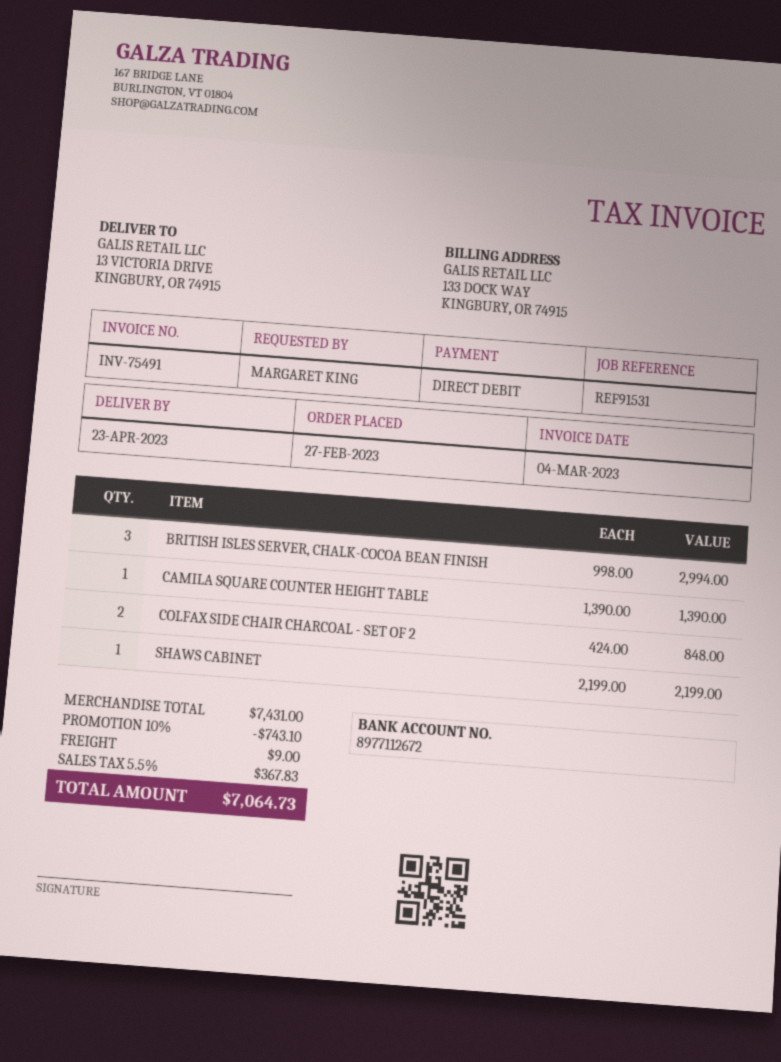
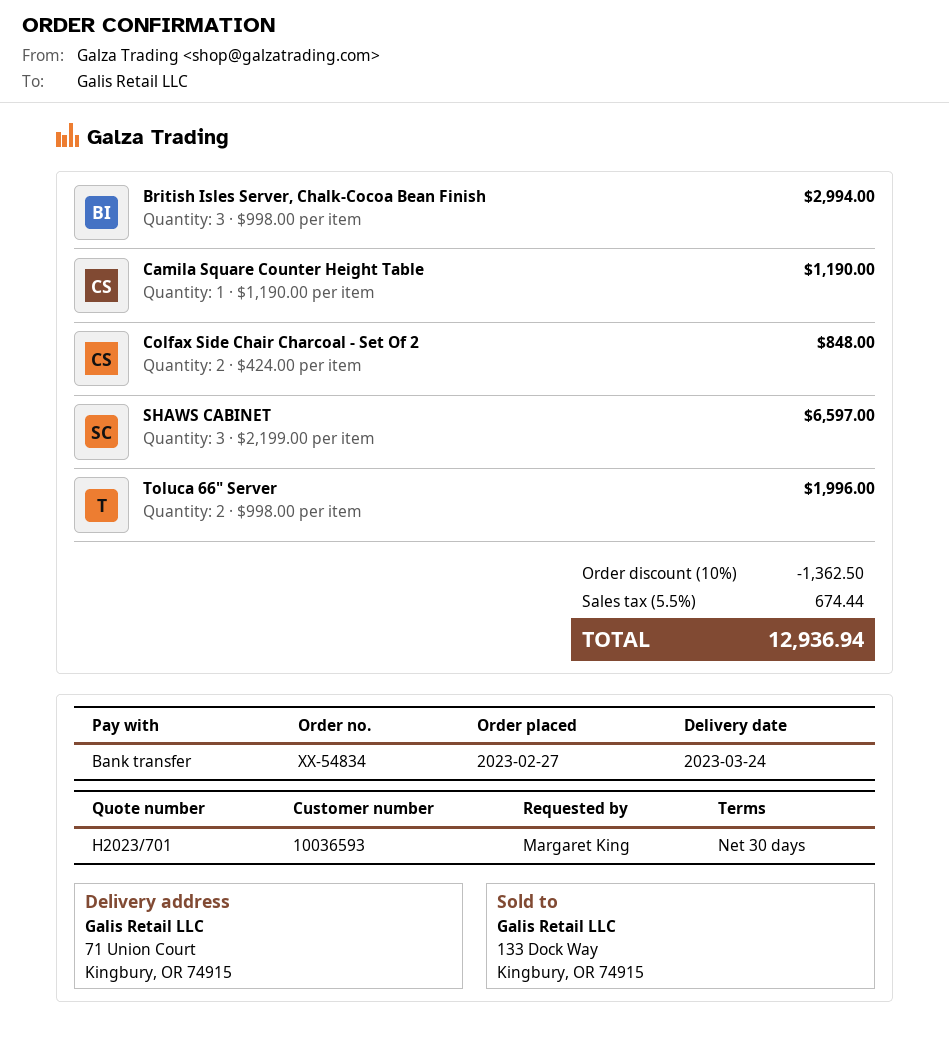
delivery date: 2023-04-23 -> 2023-03-24
payment method: direct debit -> bank transfer
ship to: 13 VICTORIA DRIVE, KINGBURY, OR 74915 -> 71 Union Court, Kingbury, OR 74915
CAMILA SQUARE COUNTER HEIGHT TABLE: 1 x 1390.00 = 1390.00 -> 1 x 1190.00 = 1190.00
SHAWS CABINET: 1 x 2199.00 = 2199.00 -> 3 x 2199.00 = 6597.00
Toluca 66" Server: none -> 2 x 998.00 = 1996.00
discount: 10% = 743.10 -> 10% = 1362.50
shipping: 9.00 -> none
tax: 5.5% = 367.83 -> 5.5% = 674.44
total: 7064.73 -> 12936.94

